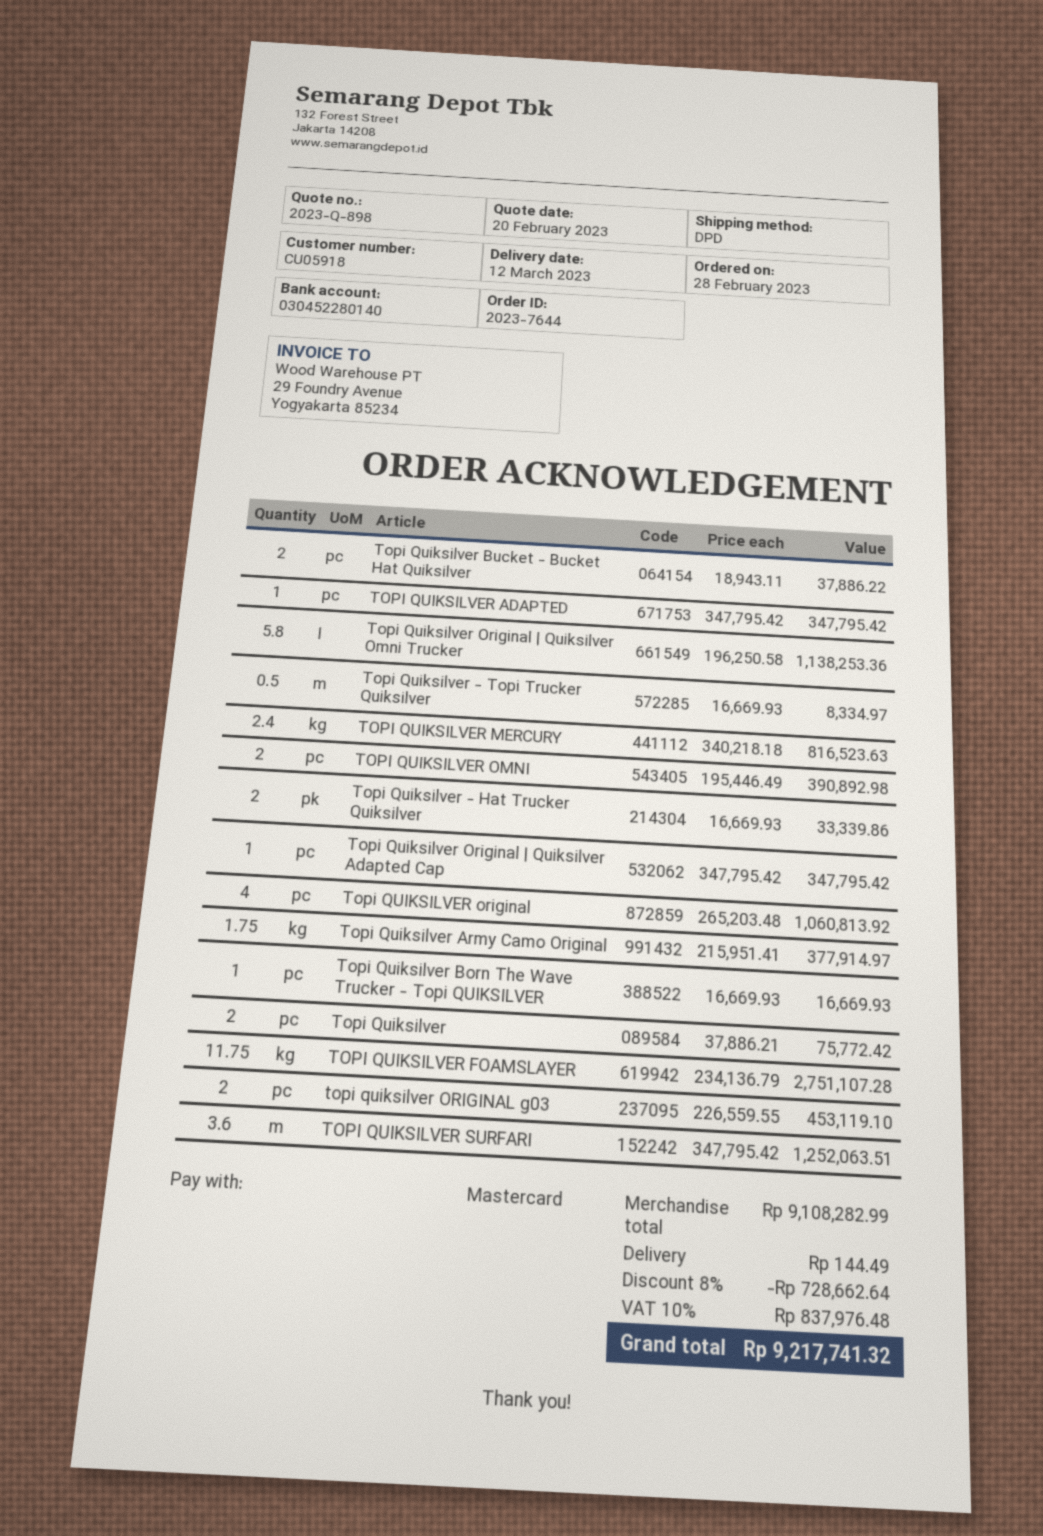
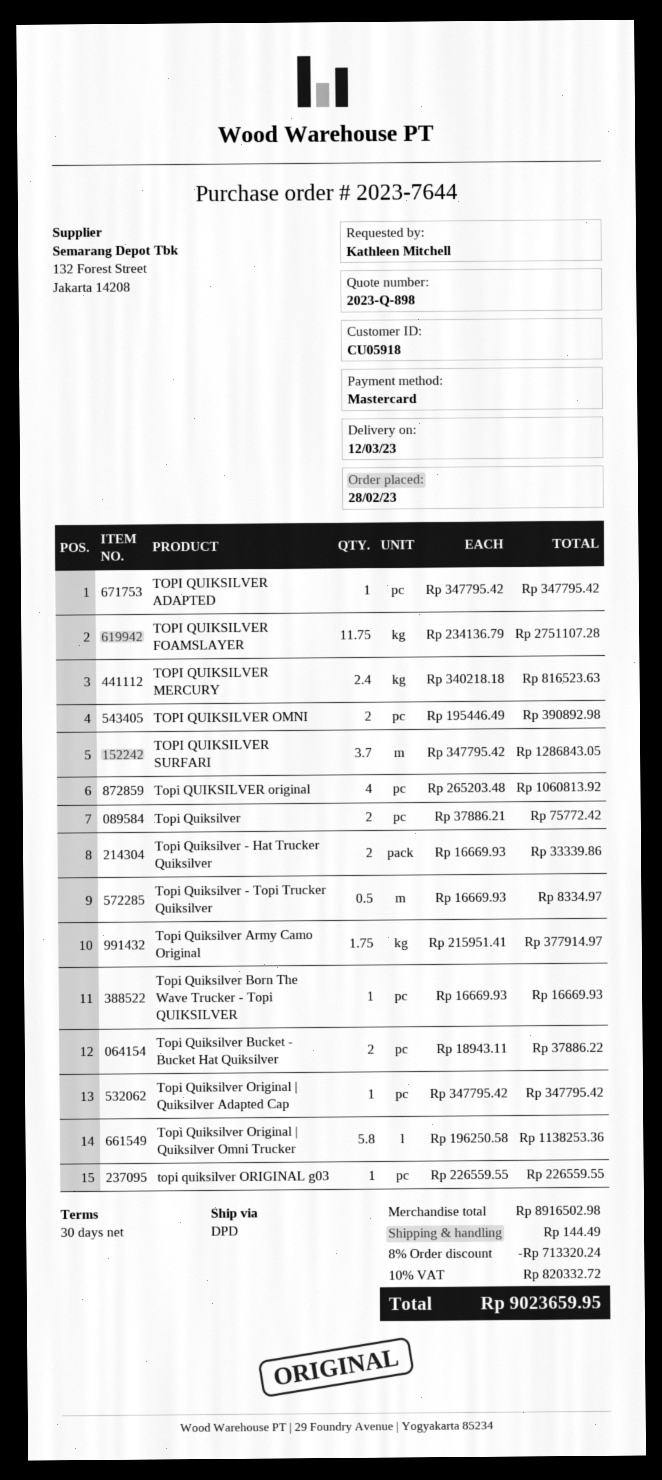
topi quiksilver ORIGINAL g03: 2 x 226559.55 = 453119.10 -> 1 x 226559.55 = 226559.55
TOPI QUIKSILVER SURFARI: 3.6 x 347795.42 = 1252063.51 -> 3.7 x 347795.42 = 1286843.05
subtotal: 9108282.99 -> 8916502.98
discount: 8% = 728662.64 -> 8% = 713320.24
tax: 10% = 837976.48 -> 10% = 820332.72
total: 9217741.32 -> 9023659.95

